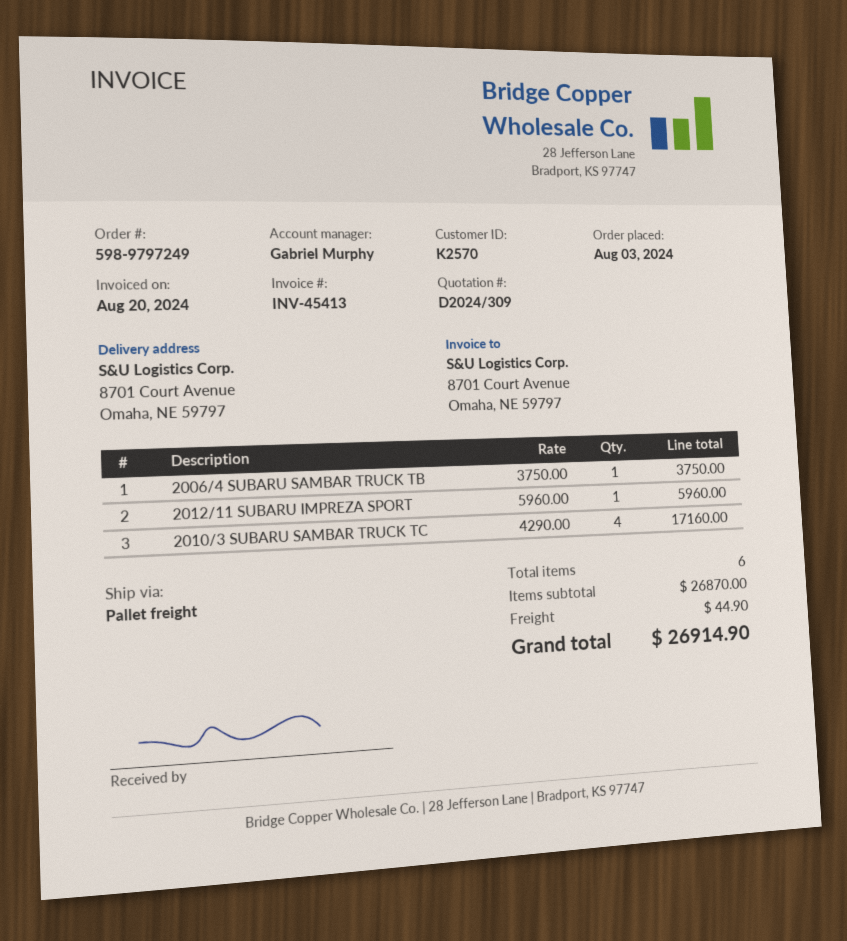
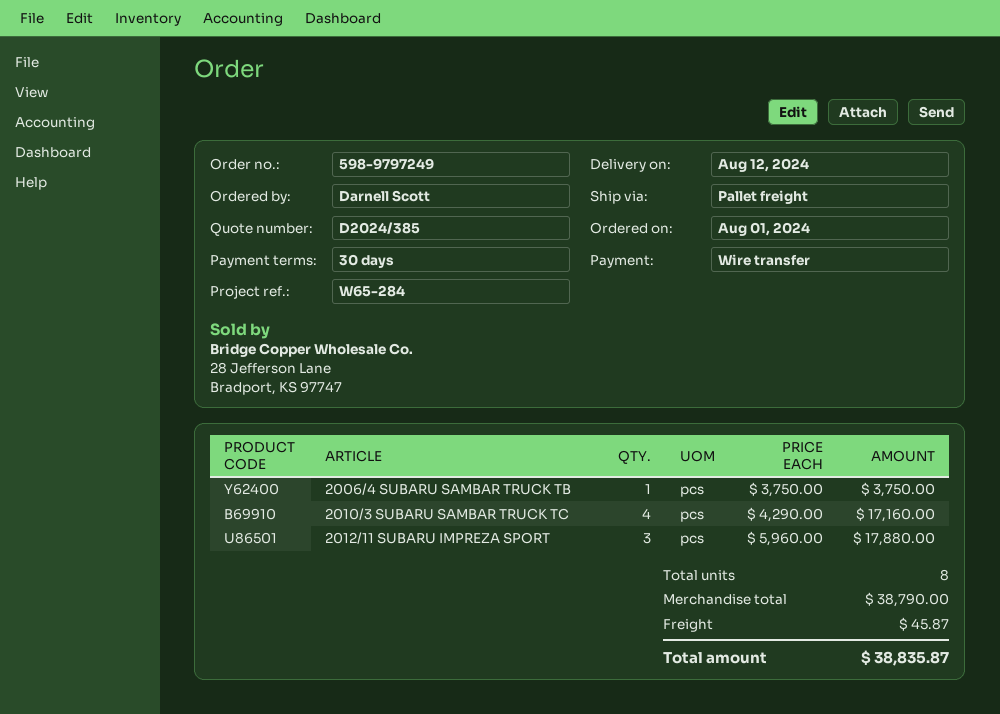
quote number: D2024/309 -> D2024/385
order date: 2024-08-03 -> 2024-08-01
2012/11 SUBARU IMPREZA SPORT: 1 x 5960.00 = 5960.00 -> 3 x 5960.00 = 17880.00
total quantity: 6 -> 8
subtotal: 26870.00 -> 38790.00
shipping: 44.90 -> 45.87
total: 26914.90 -> 38835.87

